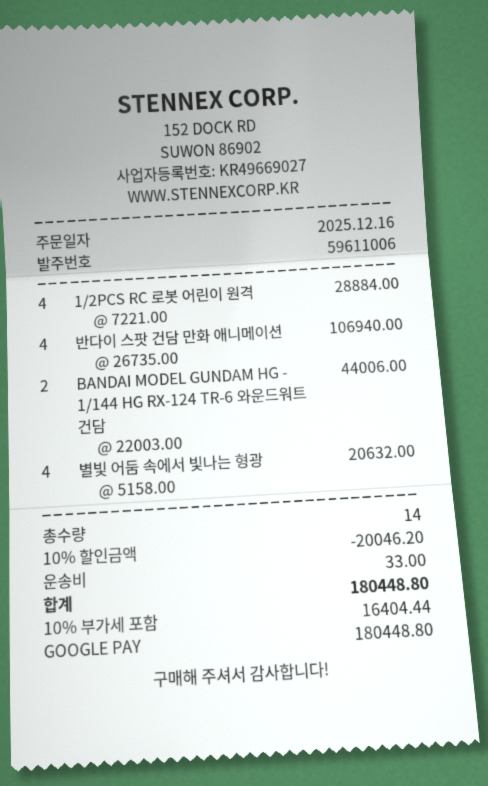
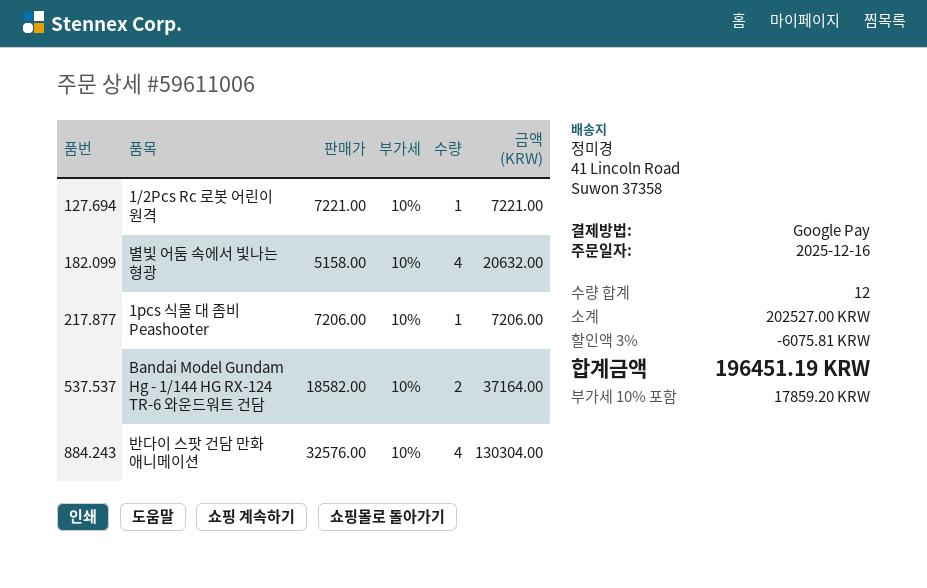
1/2PCS RC 로봇 어린이 원격: 4 x 7221.00 = 28884.00 -> 1 x 7221.00 = 7221.00
반다이 스팟 건담 만화 애니메이션: 4 x 26735.00 = 106940.00 -> 4 x 32576.00 = 130304.00
BANDAI MODEL GUNDAM HG - 1/144 HG RX-124 TR-6 와운드워트 건담: 2 x 22003.00 = 44006.00 -> 2 x 18582.00 = 37164.00
1pcs 식물 대 좀비 Peashooter: none -> 1 x 7206.00 = 7206.00
total quantity: 14 -> 12
discount: 10% = 20046.20 -> 3% = 6075.81
shipping: 33.00 -> none
tax: 10% = 16404.44 -> 10% = 17859.20
total: 180448.80 -> 196451.19

